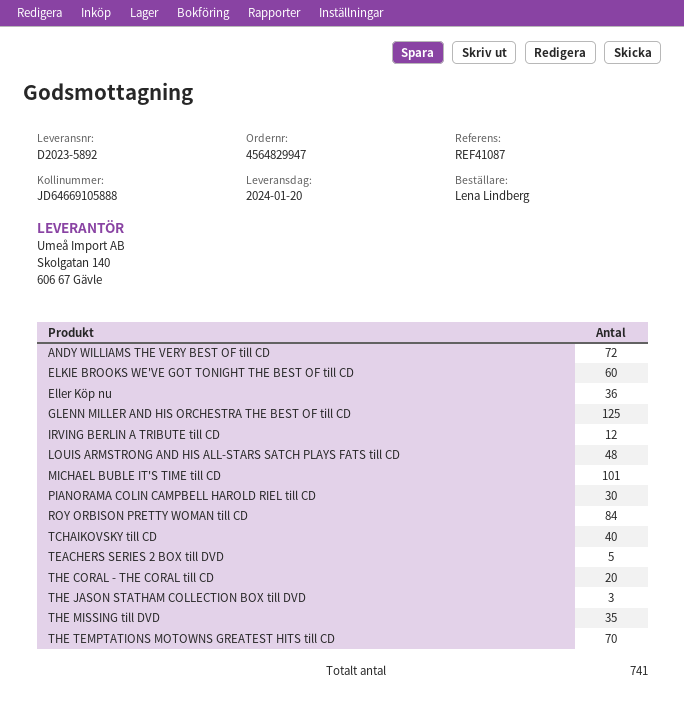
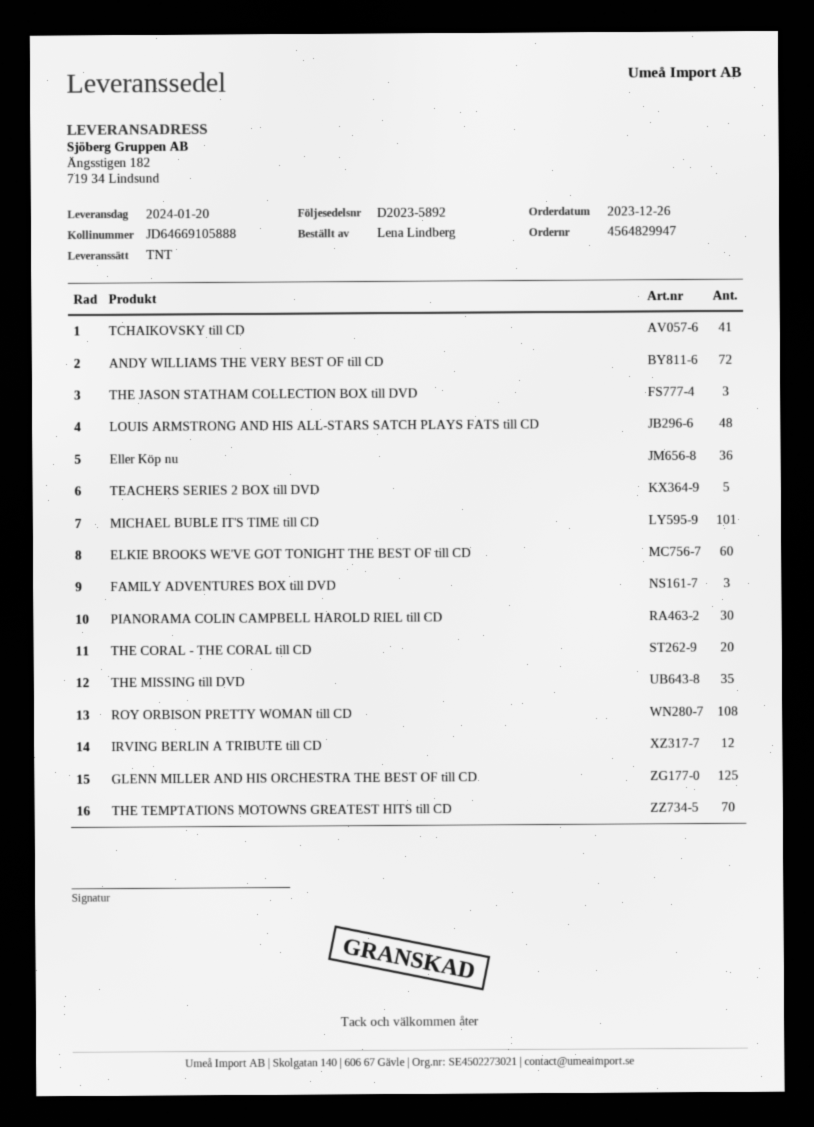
ROY ORBISON PRETTY WOMAN till CD: 84 -> 108
TCHAIKOVSKY till CD: 40 -> 41
FAMILY ADVENTURES BOX till DVD: none -> 3

